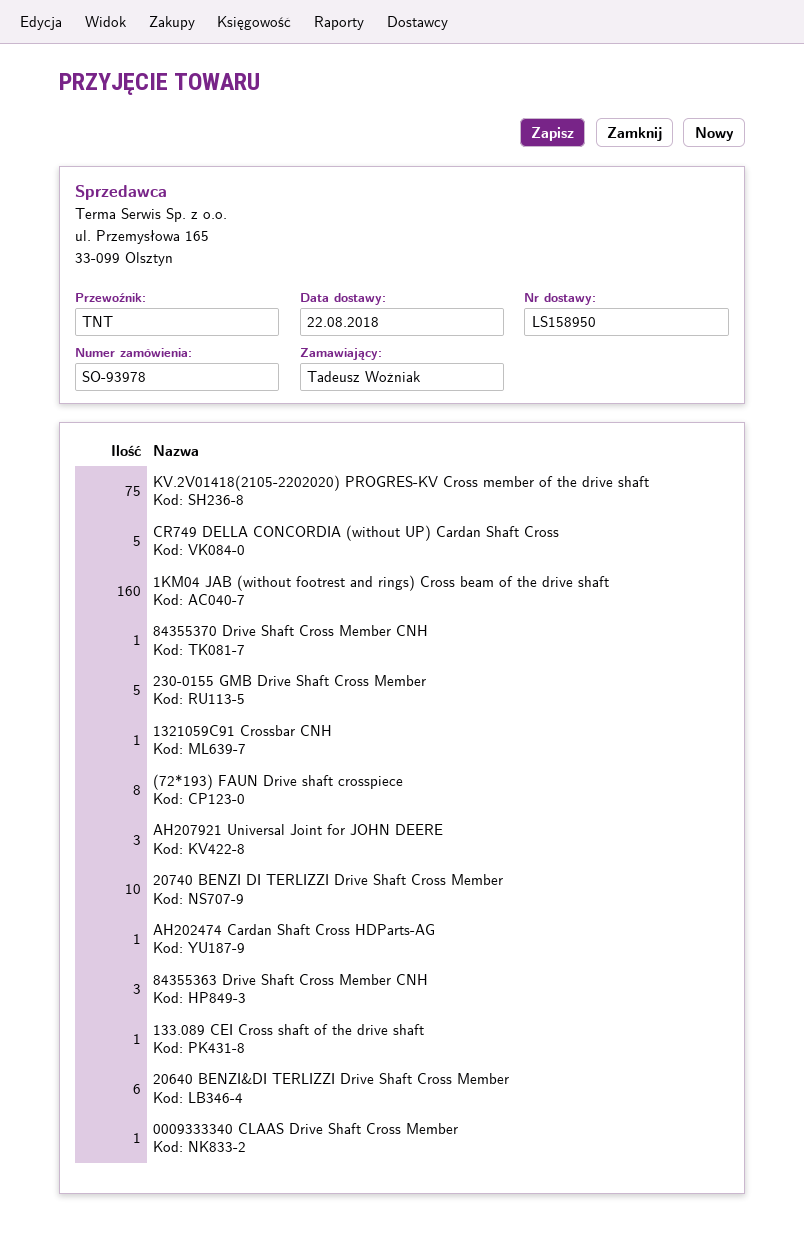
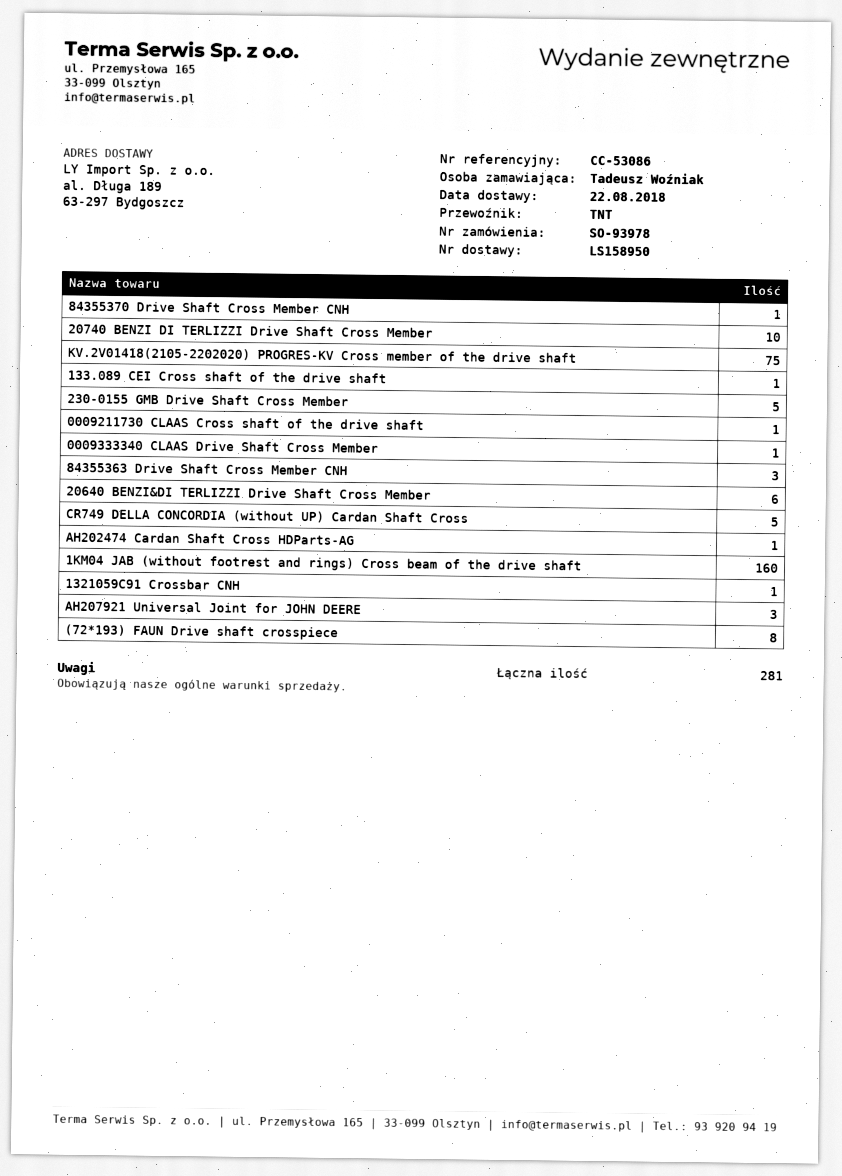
0009211730 CLAAS Cross shaft of the drive shaft: none -> 1

